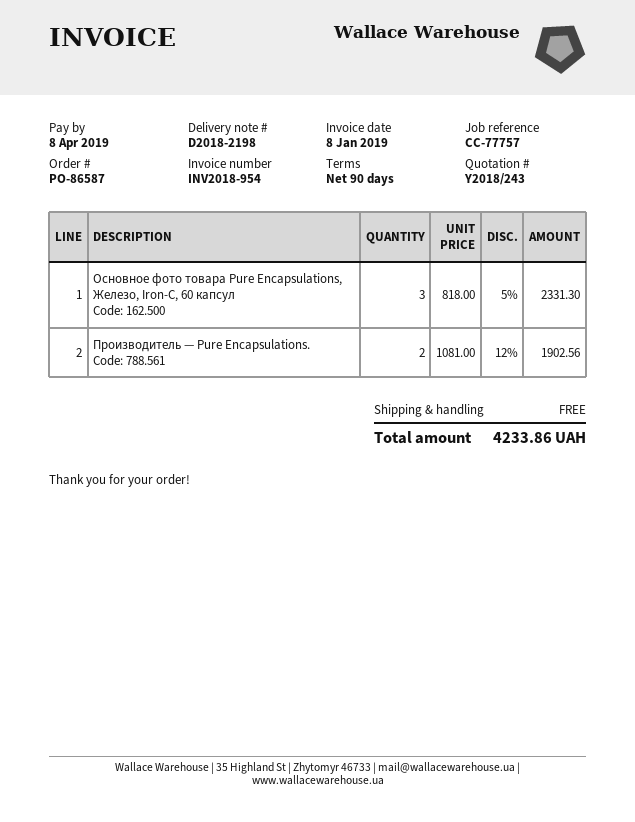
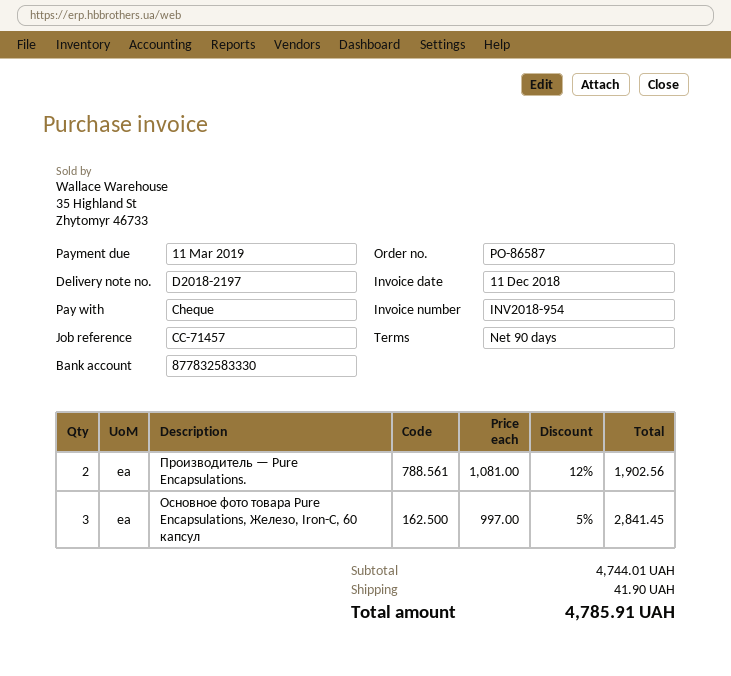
delivery note number: D2018-2198 -> D2018-2197
invoice date: 2019-01-08 -> 2018-12-11
due date: 2019-04-08 -> 2019-03-11
reference: CC-77757 -> CC-71457
Основное фото товара Pure Encapsulations, Железо, Iron-C, 60 капсул: 3 x 818.00 - 5% = 2331.30 -> 3 x 997.00 - 5% = 2841.45
shipping: 0.00 -> 41.90
total: 4233.86 -> 4785.91

